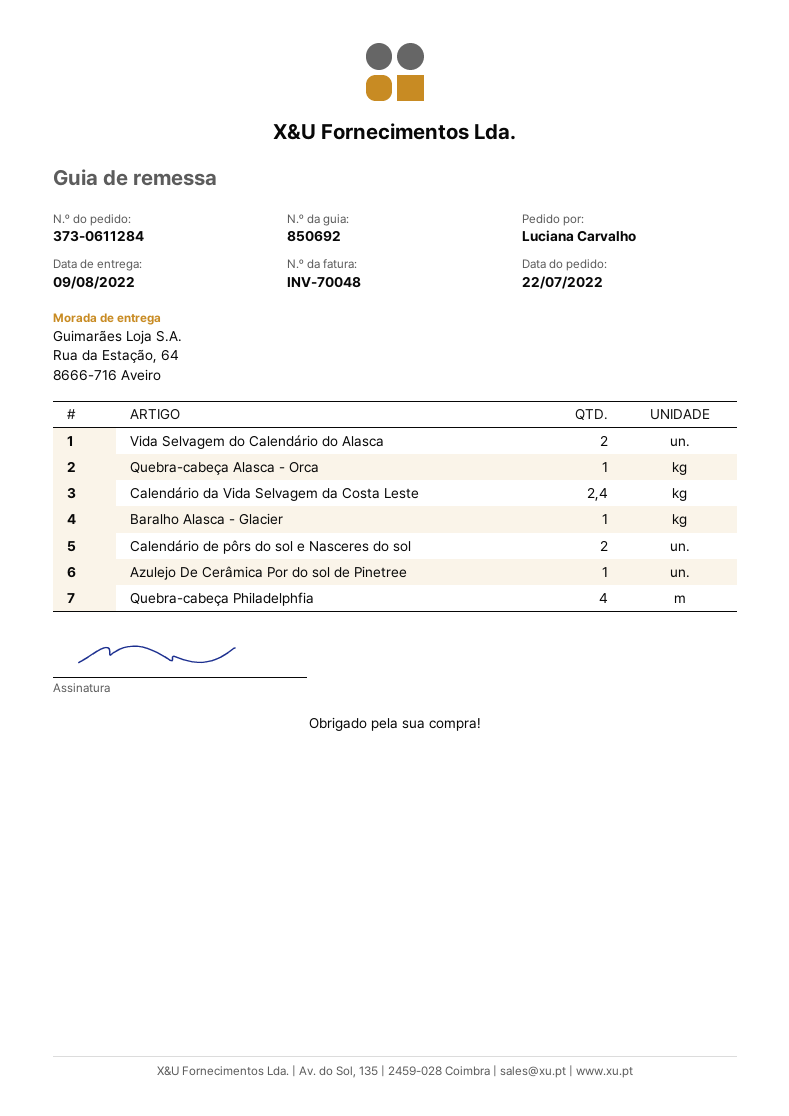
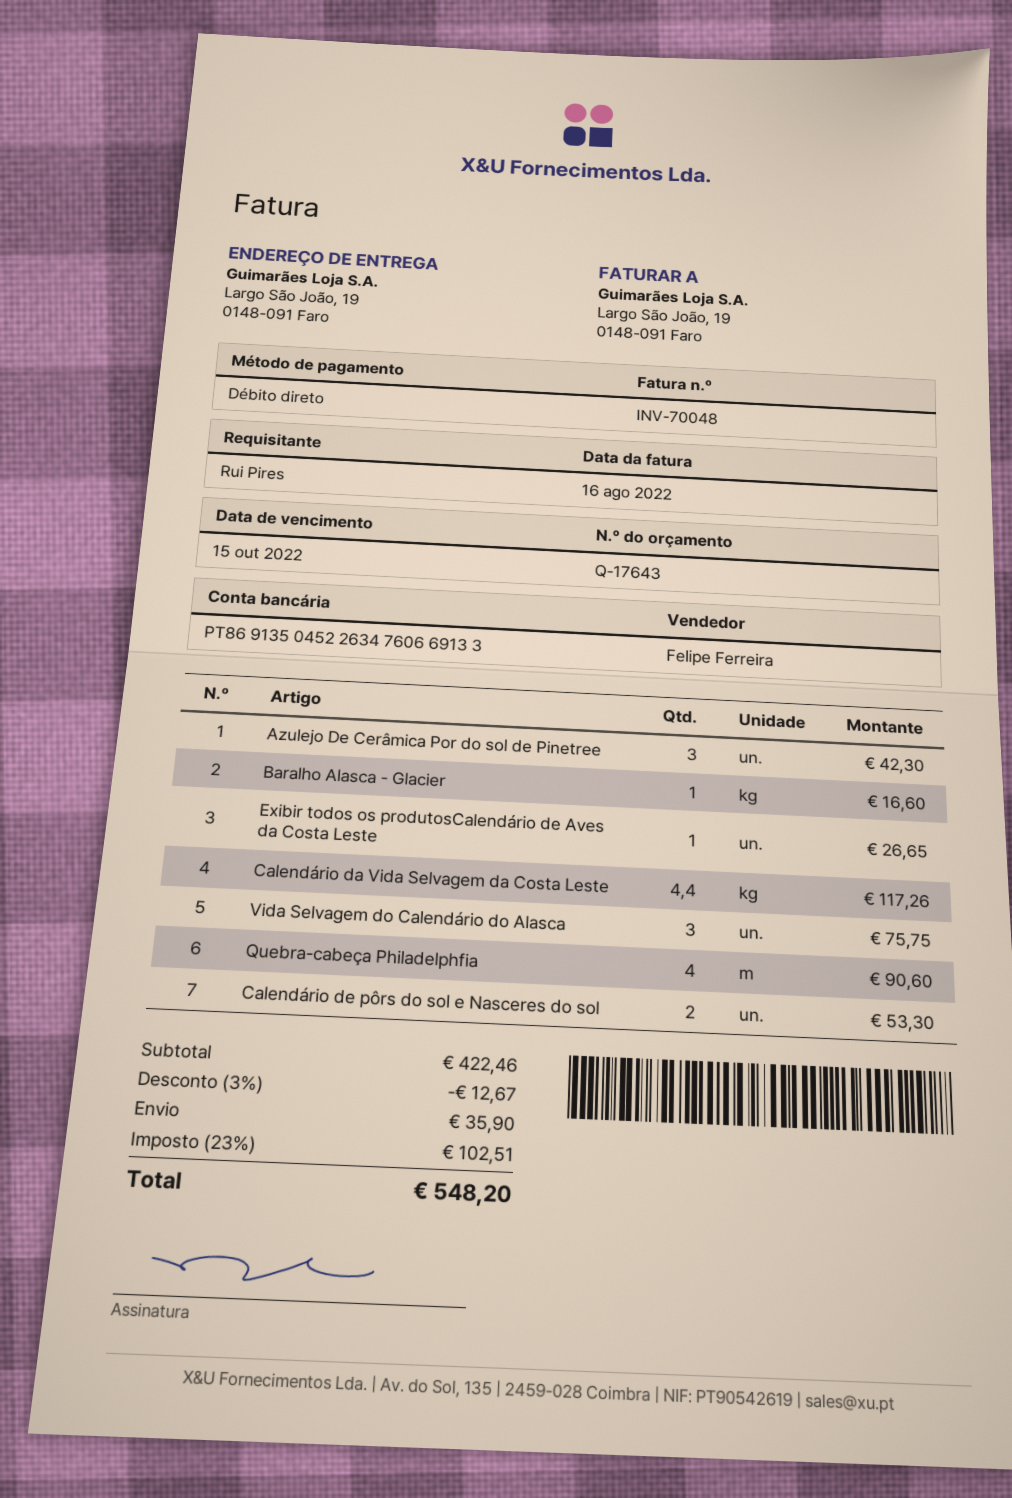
ordered by: Luciana Carvalho -> Rui Pires
ship to: Rua da Estação, 64, 8666-716 Aveiro -> Largo São João, 19, 0148-091 Faro
Vida Selvagem do Calendário do Alasca: 2 -> 3
Quebra-cabeça Alasca - Orca: 1 -> none
Calendário da Vida Selvagem da Costa Leste: 2.4 -> 4.4
Azulejo De Cerâmica Por do sol de Pinetree: 1 -> 3
Exibir todos os produtosCalendário de Aves da Costa Leste: none -> 1

